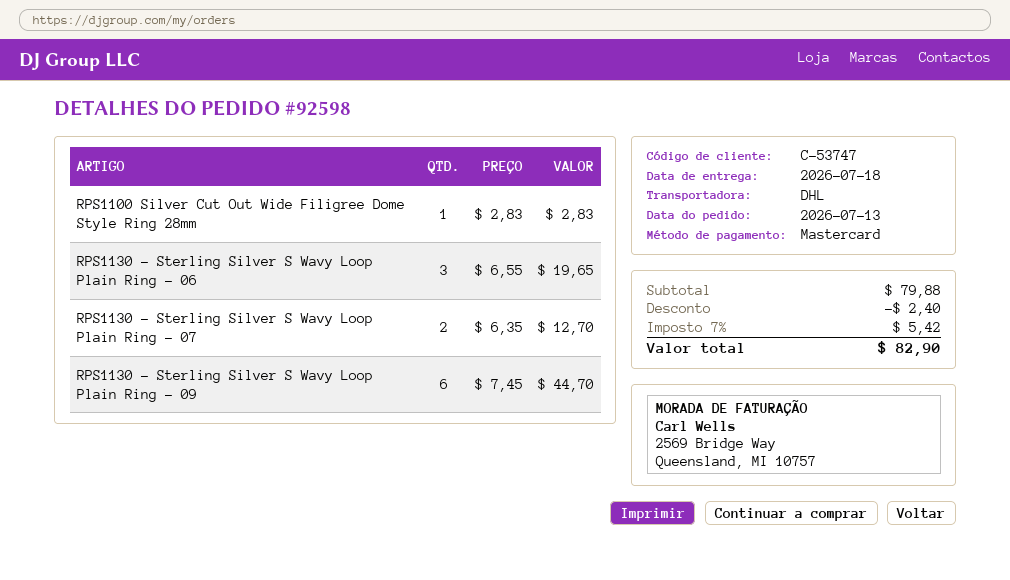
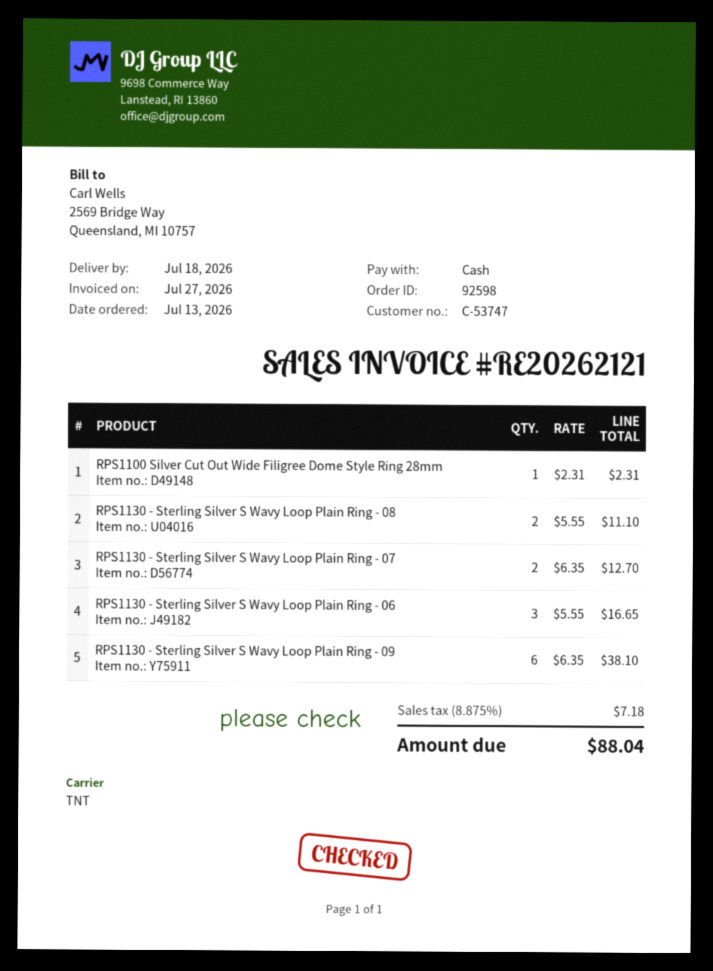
payment method: Mastercard -> cash
shipping method: DHL -> TNT
RPS1100 Silver Cut Out Wide Filigree Dome Style Ring 28mm: 1 x 2.83 = 2.83 -> 1 x 2.31 = 2.31
RPS1130 - Sterling Silver S Wavy Loop Plain Ring - 06: 3 x 6.55 = 19.65 -> 3 x 5.55 = 16.65
RPS1130 - Sterling Silver S Wavy Loop Plain Ring - 09: 6 x 7.45 = 44.70 -> 6 x 6.35 = 38.10
RPS1130 - Sterling Silver S Wavy Loop Plain Ring - 08: none -> 2 x 5.55 = 11.10
discount: 2.40 -> none
tax: 7% = 5.42 -> 8.875% = 7.18
total: 82.90 -> 88.04

